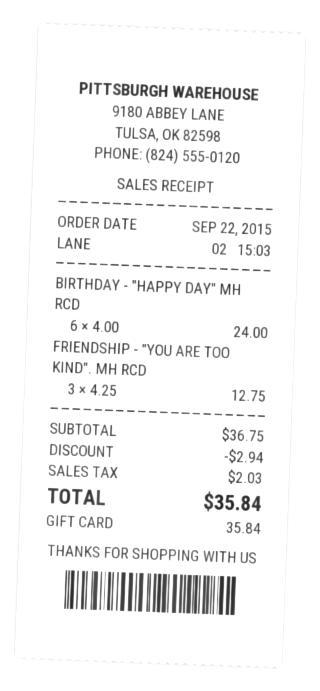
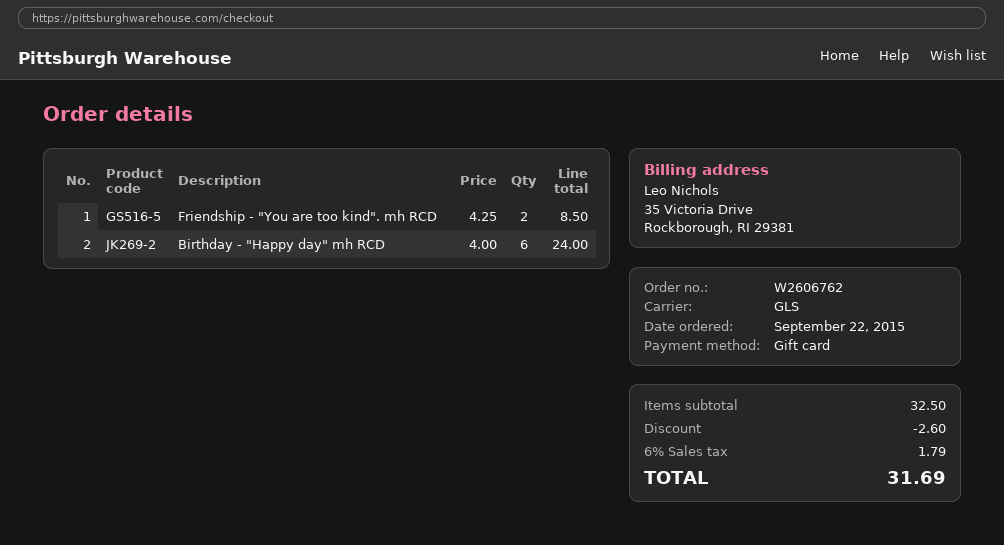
FRIENDSHIP - "YOU ARE TOO KIND". MH RCD: 3 x 4.25 = 12.75 -> 2 x 4.25 = 8.50
subtotal: 36.75 -> 32.50
discount: 2.94 -> 2.60
tax: 2.03 -> 1.79
total: 35.84 -> 31.69

